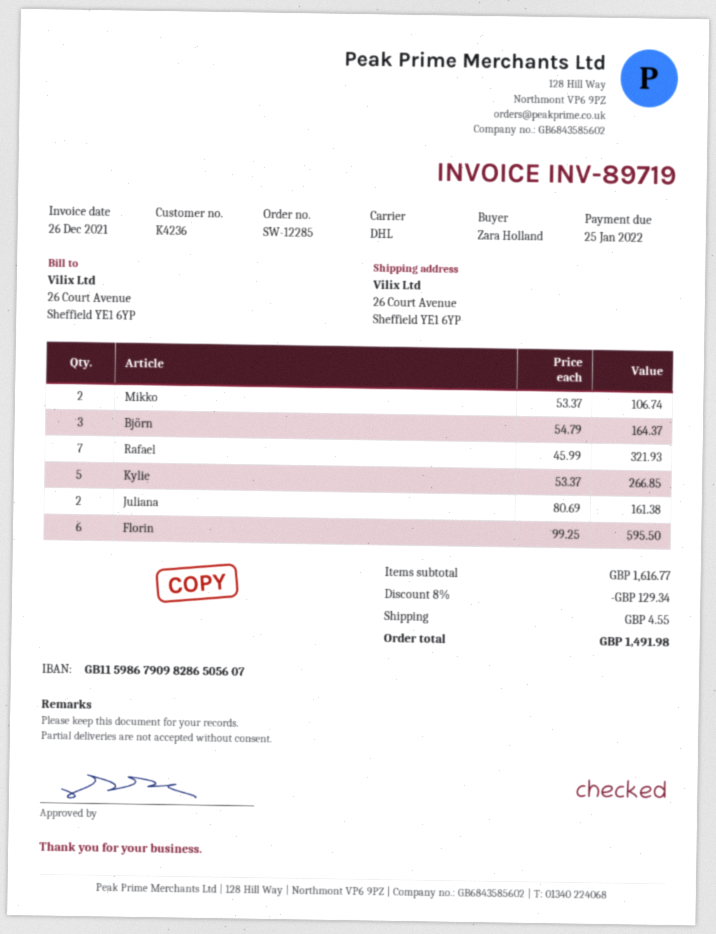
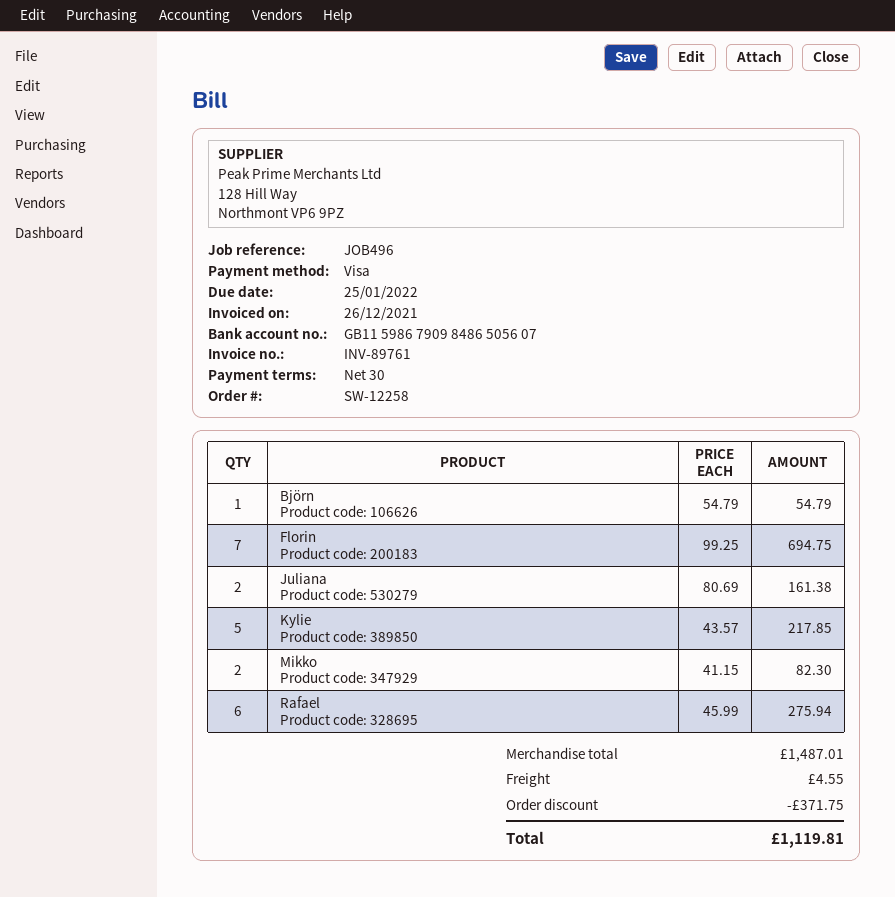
order number: SW-12285 -> SW-12258
invoice number: INV-89719 -> INV-89761
bank account: GB11598679098286505607 -> GB11598679098486505607
Mikko: 2 x 53.37 = 106.74 -> 2 x 41.15 = 82.30
Björn: 3 x 54.79 = 164.37 -> 1 x 54.79 = 54.79
Rafael: 7 x 45.99 = 321.93 -> 6 x 45.99 = 275.94
Kylie: 5 x 53.37 = 266.85 -> 5 x 43.57 = 217.85
Florin: 6 x 99.25 = 595.50 -> 7 x 99.25 = 694.75
subtotal: 1616.77 -> 1487.01
discount: 129.34 -> 371.75
total: 1491.98 -> 1119.81

